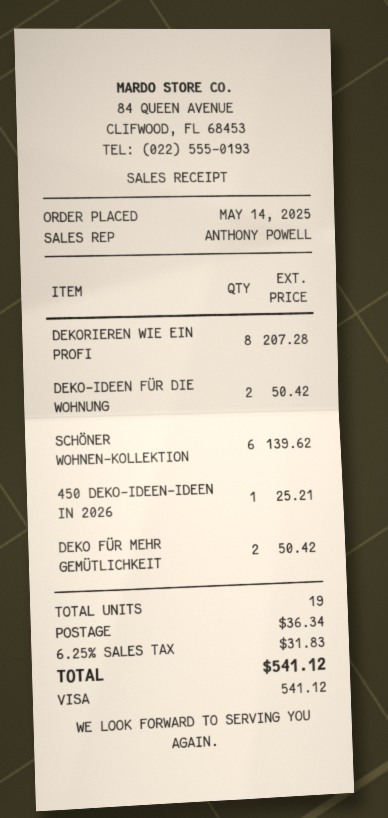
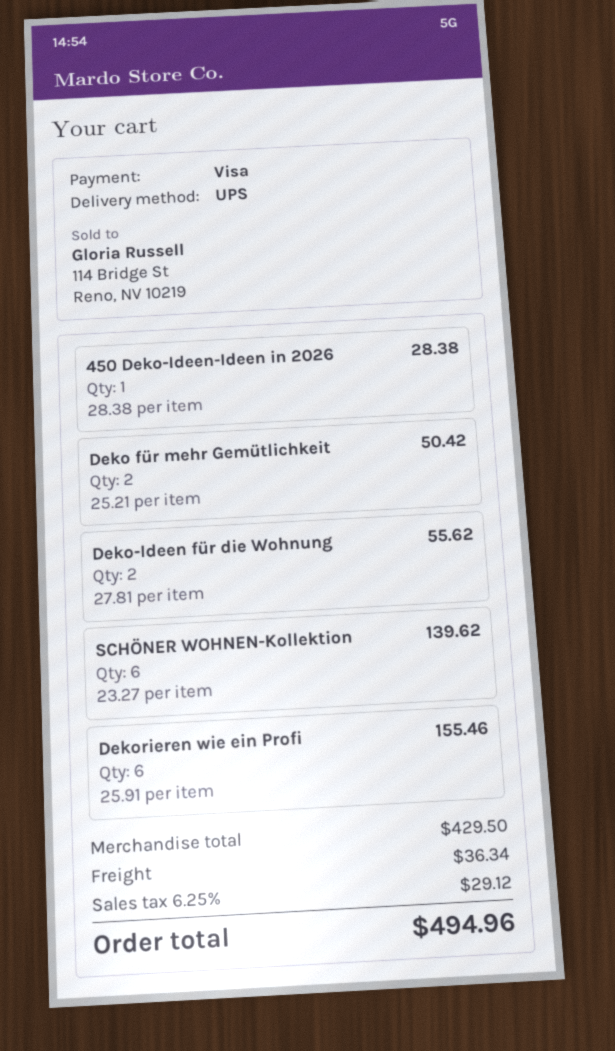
DEKORIEREN WIE EIN PROFI: 8 for 207.28 -> 6 for 155.46
DEKO-IDEEN FÜR DIE WOHNUNG: 2 for 50.42 -> 2 for 55.62
450 DEKO-IDEEN-IDEEN IN 2026: 1 for 25.21 -> 1 for 28.38
tax: 6.25% = 31.83 -> 6.25% = 29.12
total: 541.12 -> 494.96

